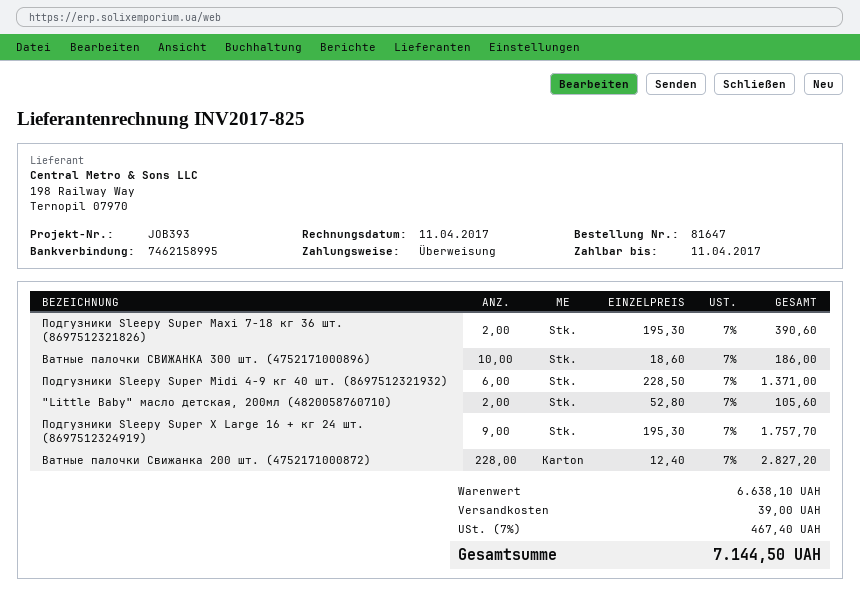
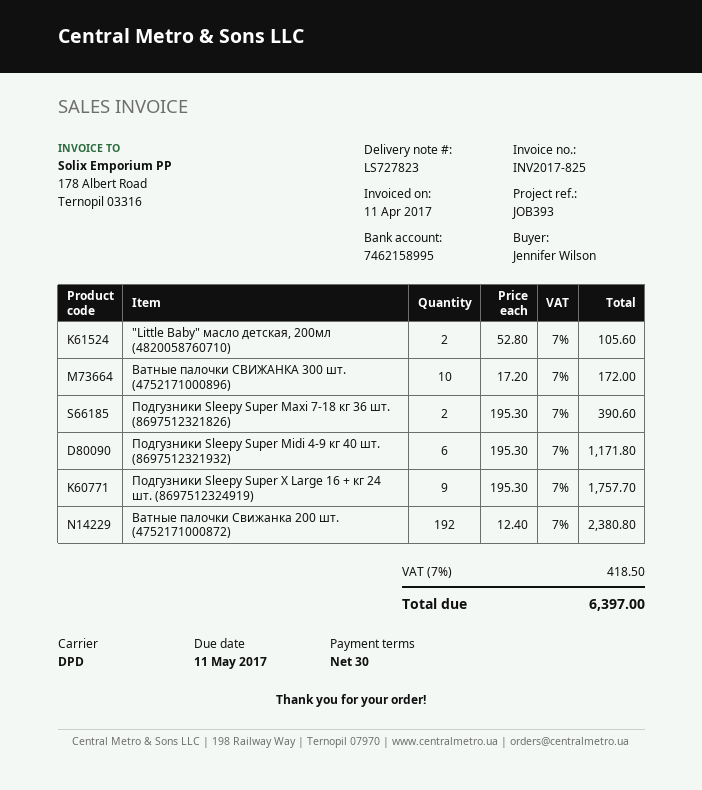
due date: 2017-04-11 -> 2017-05-11
Ватные палочки СВИЖАНКА 300 шт. (4752171000896): 10 x 18.60 = 186.00 -> 10 x 17.20 = 172.00
Подгузники Sleepy Super Midi 4-9 кг 40 шт. (8697512321932): 6 x 228.50 = 1371.00 -> 6 x 195.30 = 1171.80
Ватные палочки Свижанка 200 шт. (4752171000872): 228 x 12.40 = 2827.20 -> 192 x 12.40 = 2380.80
shipping: 39.00 -> none
tax: 7% = 467.40 -> 7% = 418.50
total: 7144.50 -> 6397.00

